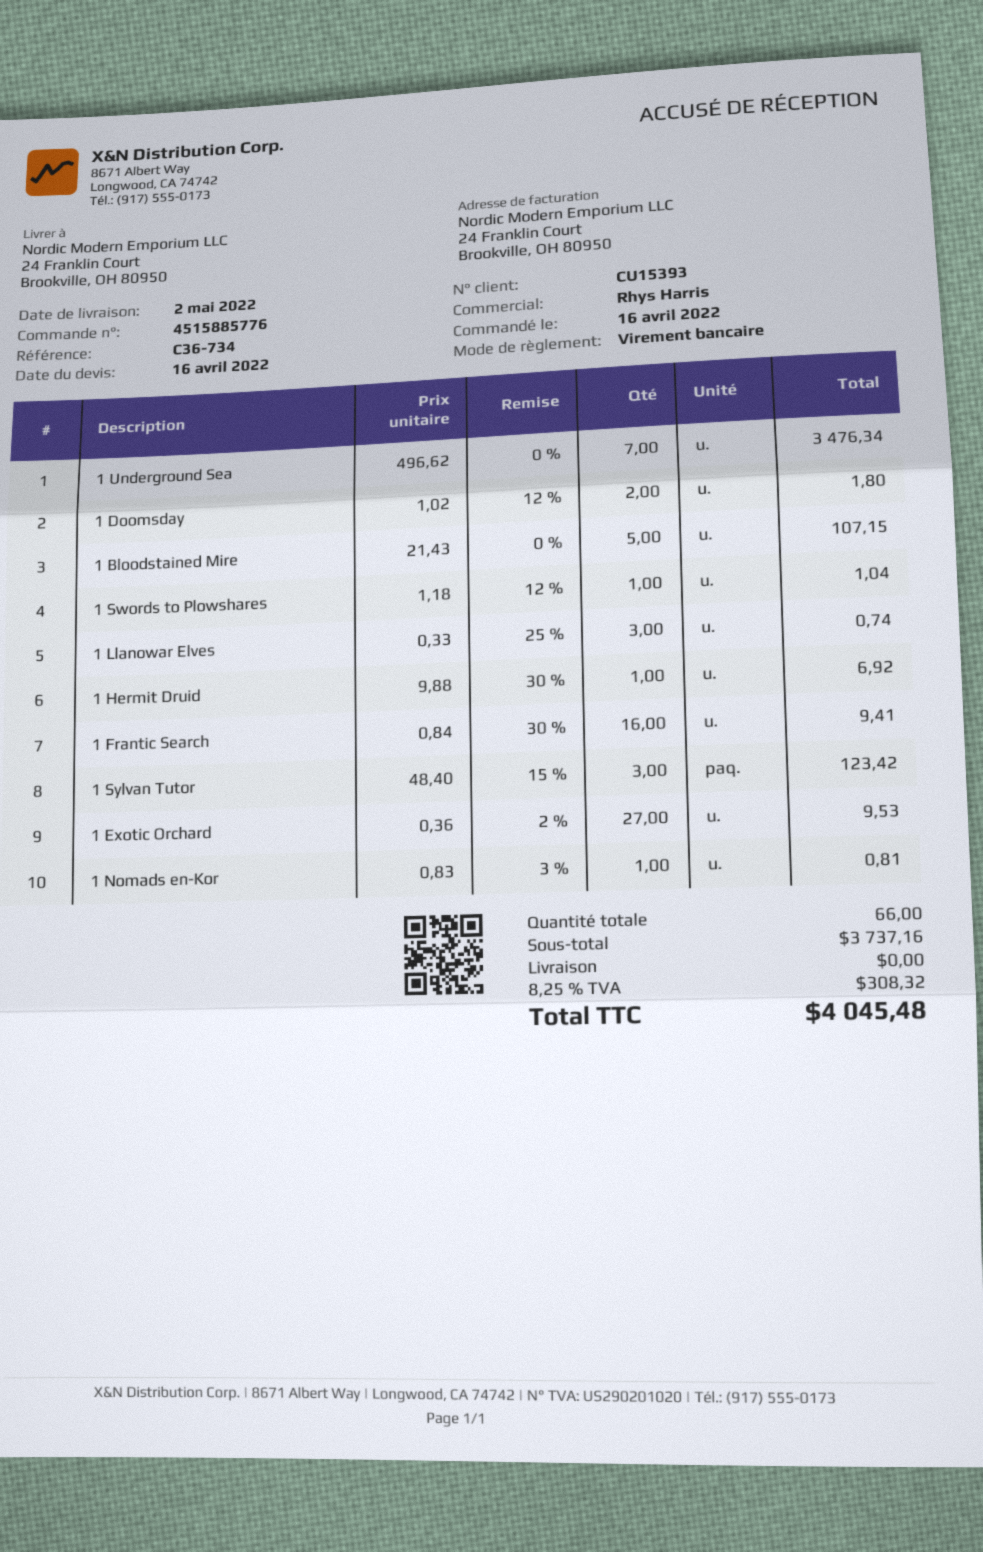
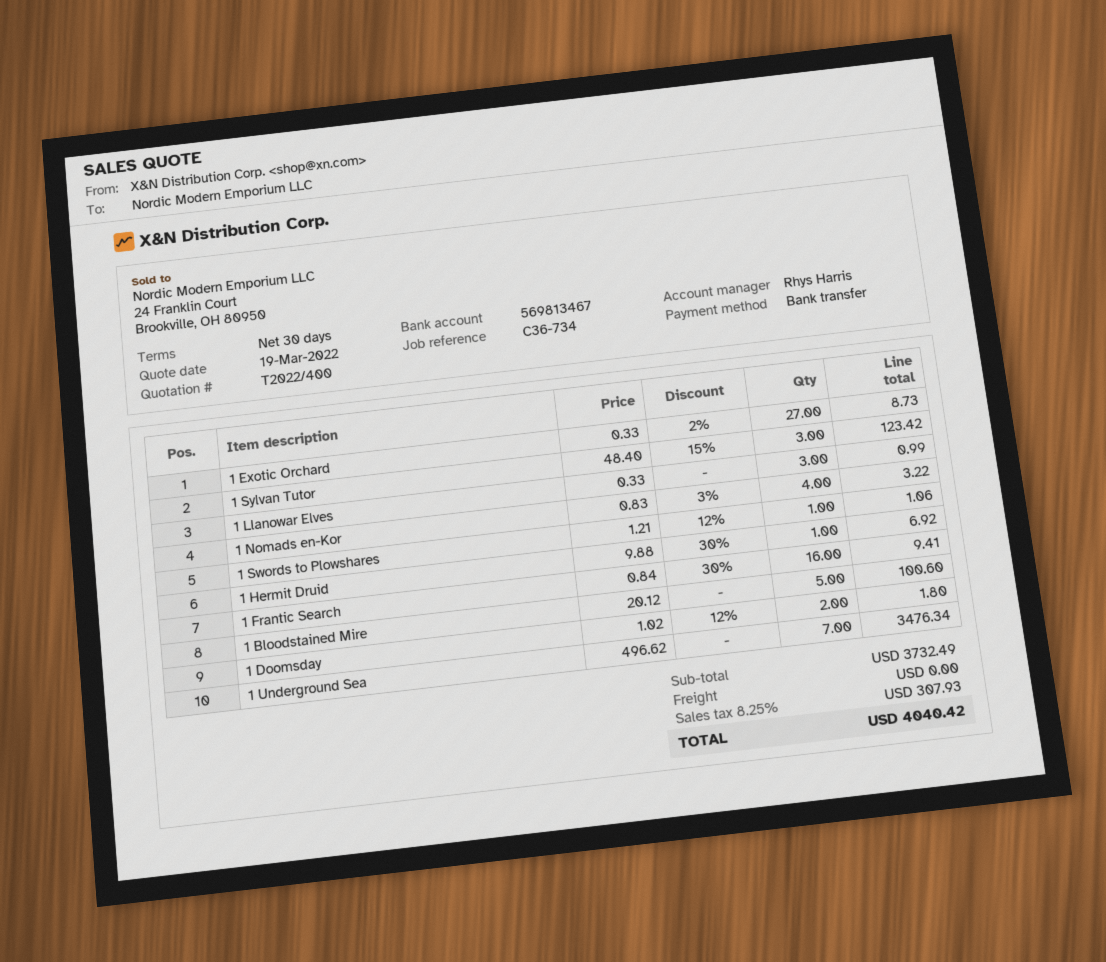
quote date: 2022-04-16 -> 2022-03-19
1 Bloodstained Mire: 5 x 21.43 = 107.15 -> 5 x 20.12 = 100.60
1 Swords to Plowshares: 1 x 1.18 - 12% = 1.04 -> 1 x 1.21 - 12% = 1.06
1 Llanowar Elves: 3 x 0.33 - 25% = 0.74 -> 3 x 0.33 = 0.99
1 Exotic Orchard: 27 x 0.36 - 2% = 9.53 -> 27 x 0.33 - 2% = 8.73
1 Nomads en-Kor: 1 x 0.83 - 3% = 0.81 -> 4 x 0.83 - 3% = 3.22
subtotal: 3737.16 -> 3732.49
tax: 8.25% = 308.32 -> 8.25% = 307.93
total: 4045.48 -> 4040.42

